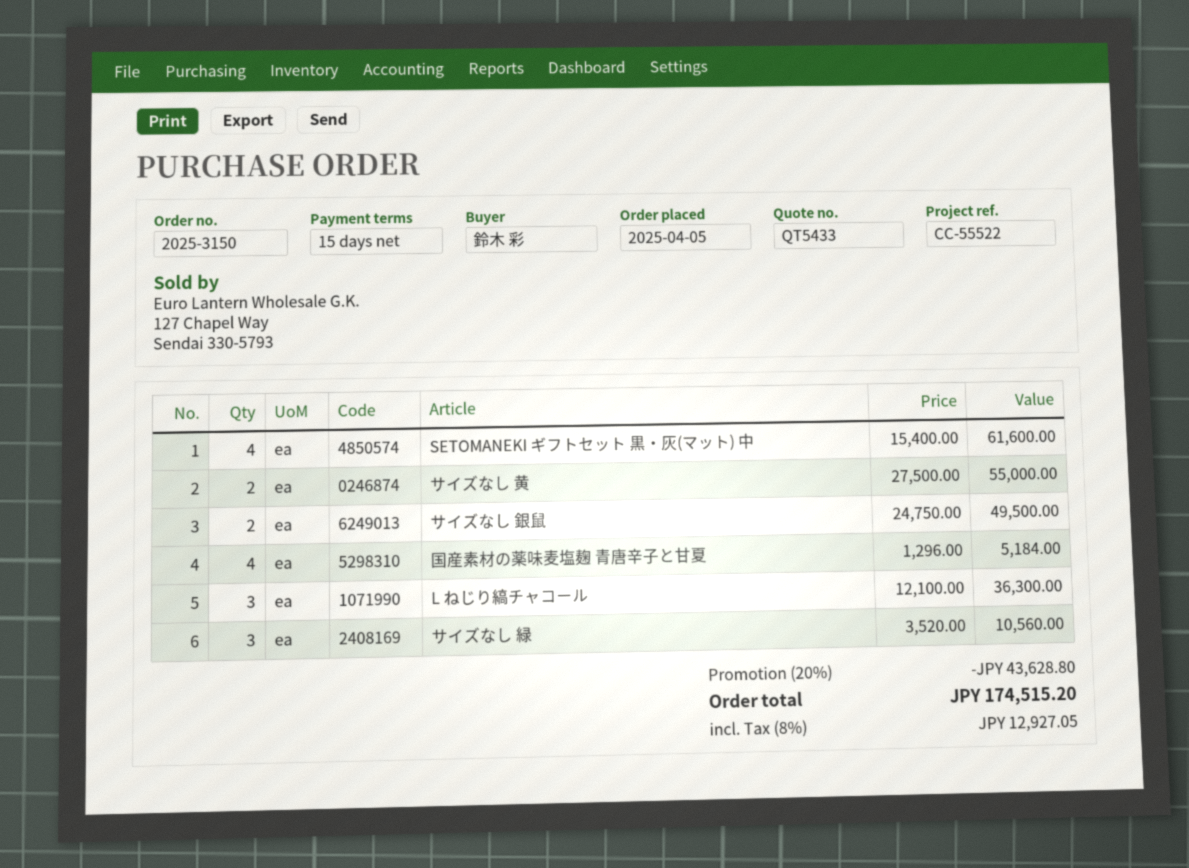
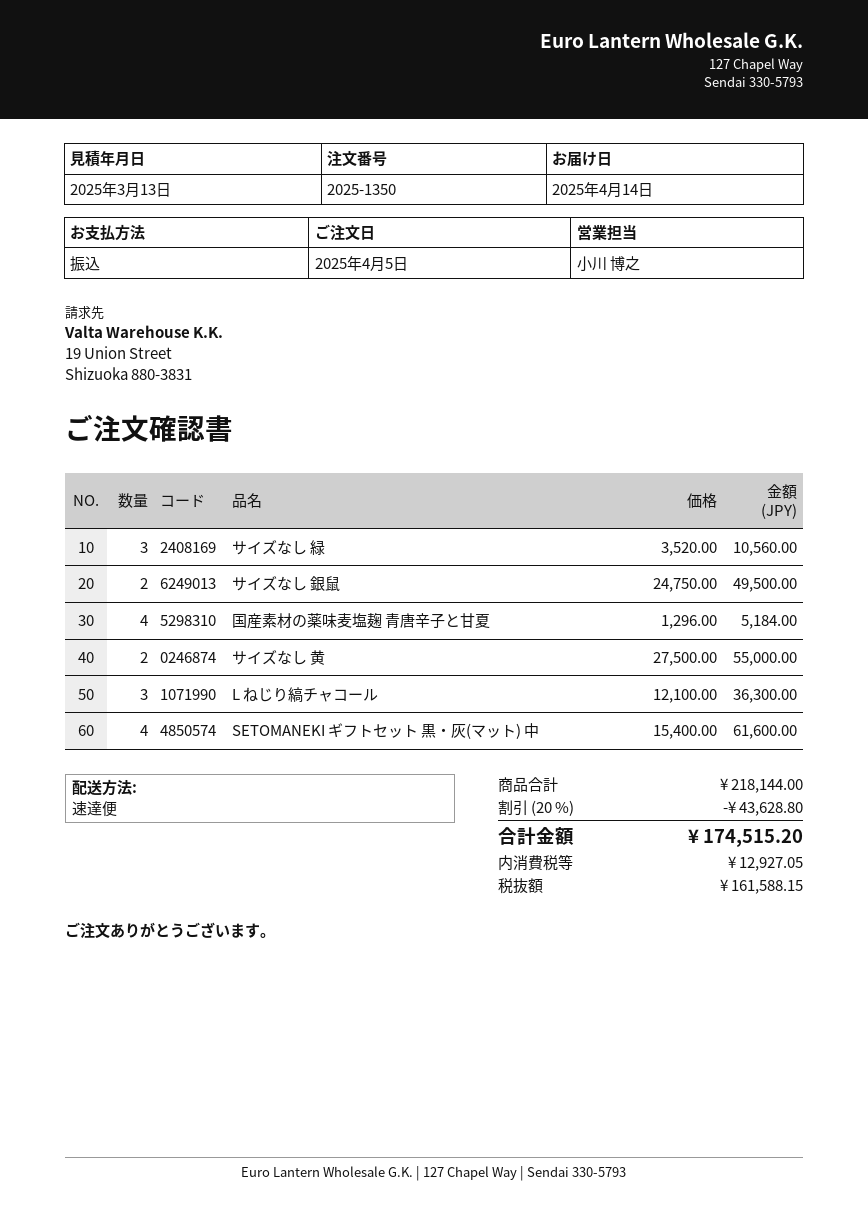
order number: 2025-3150 -> 2025-1350

